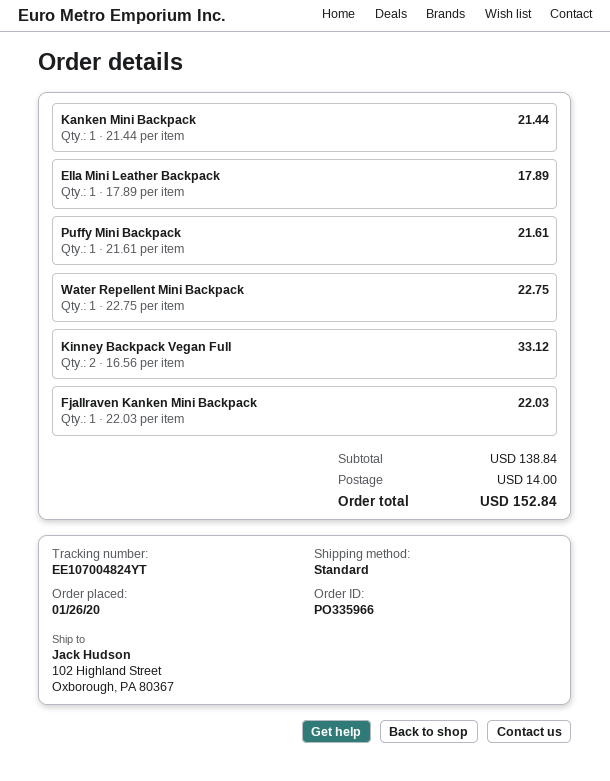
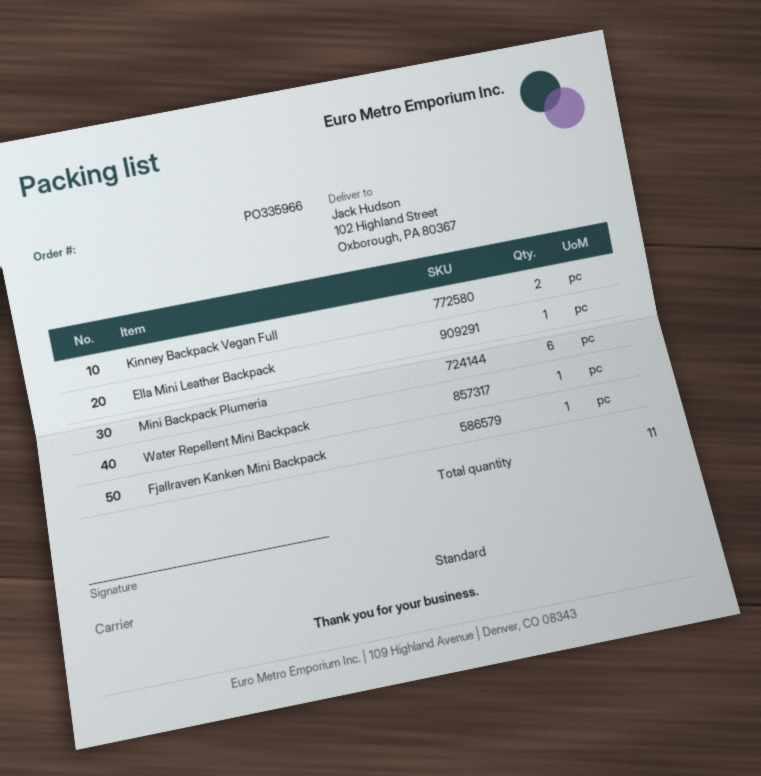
Kanken Mini Backpack: 1 -> none
Puffy Mini Backpack: 1 -> none
Mini Backpack Plumeria: none -> 6

